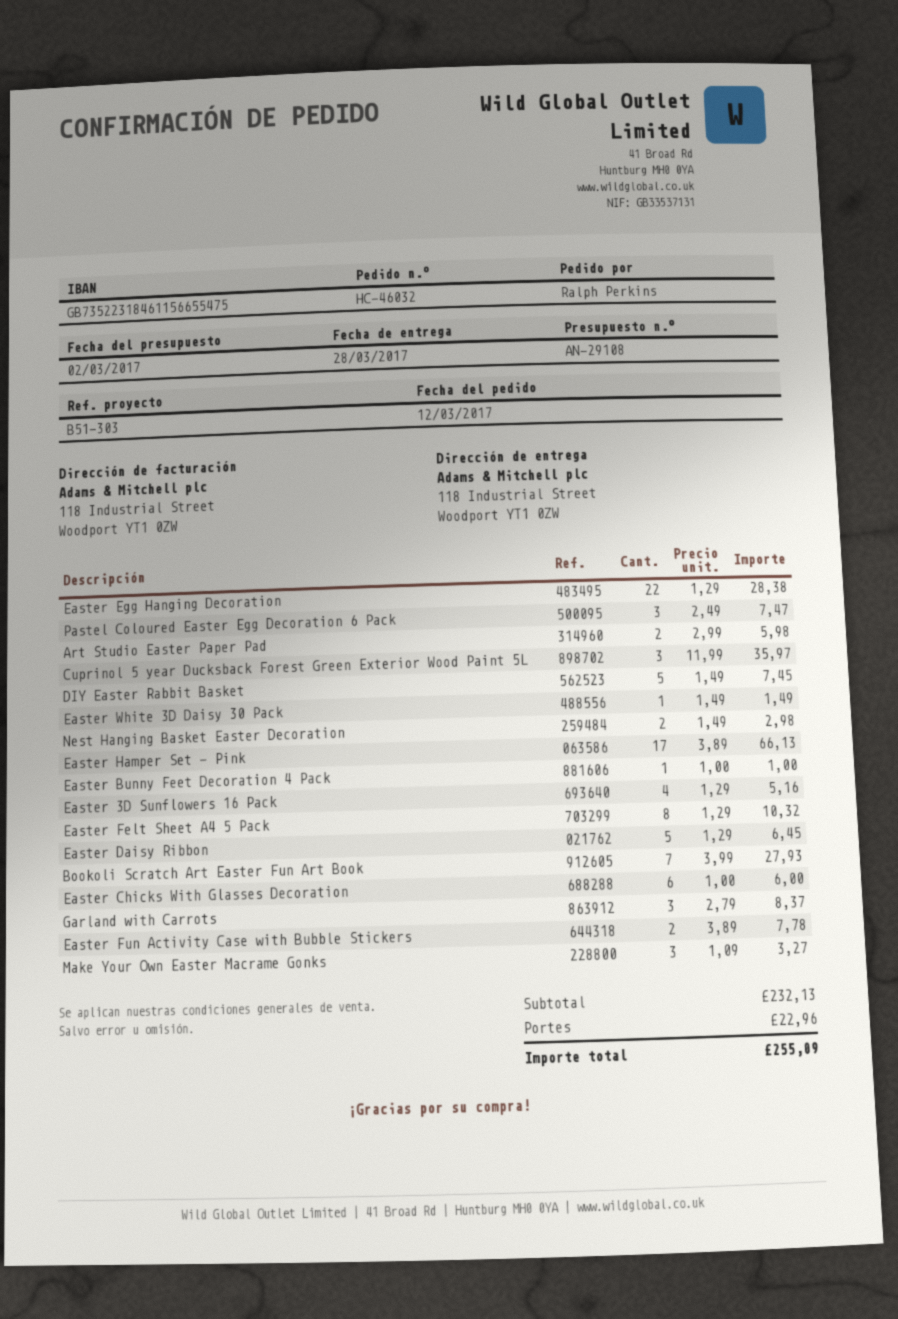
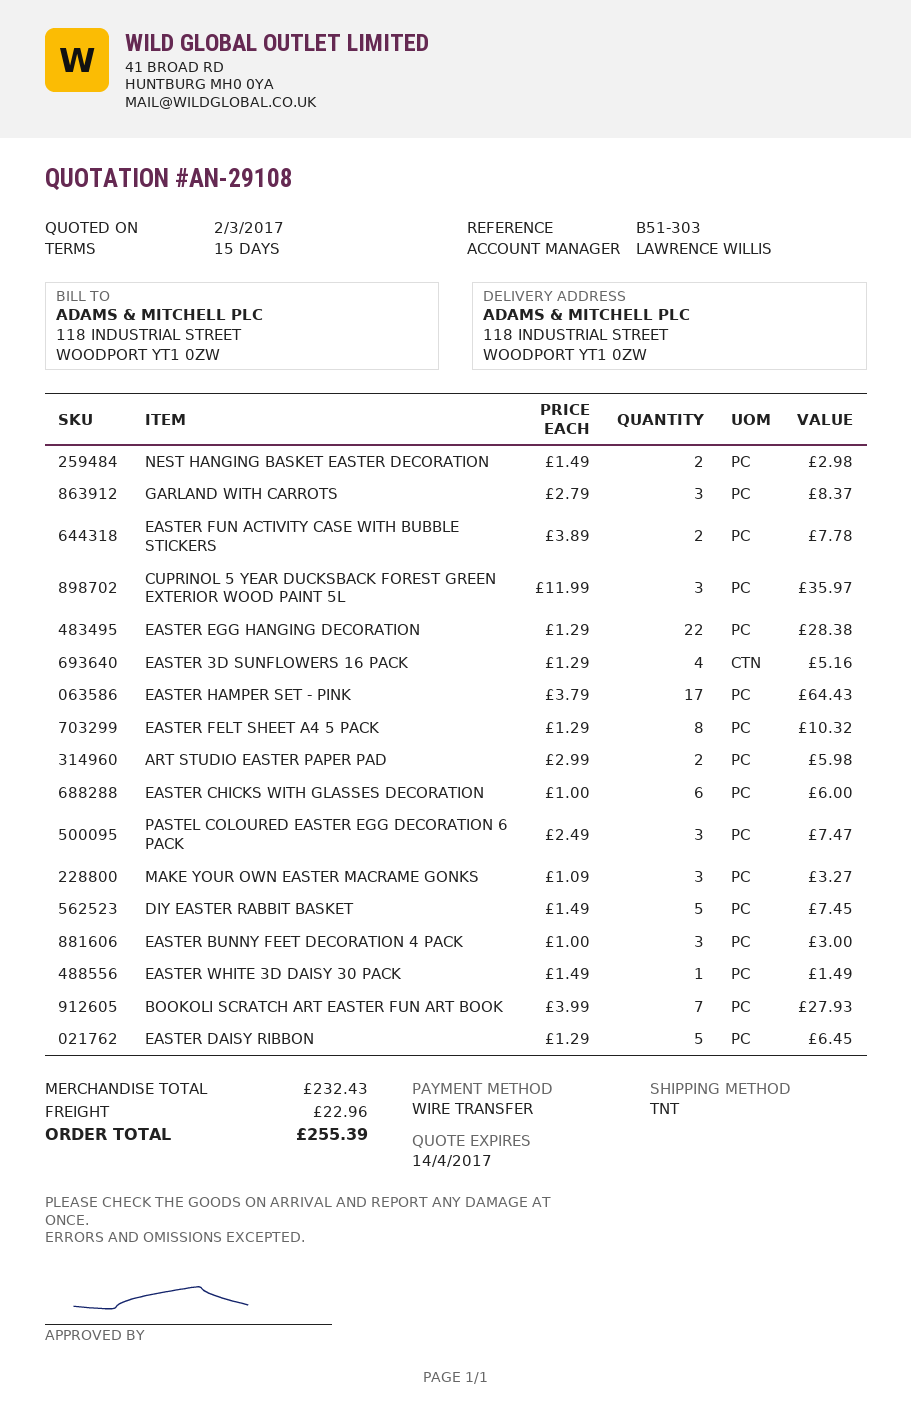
Easter Hamper Set - Pink: 17 x 3.89 = 66.13 -> 17 x 3.79 = 64.43
Easter Bunny Feet Decoration 4 Pack: 1 x 1.00 = 1.00 -> 3 x 1.00 = 3.00
subtotal: 232.13 -> 232.43
total: 255.09 -> 255.39

